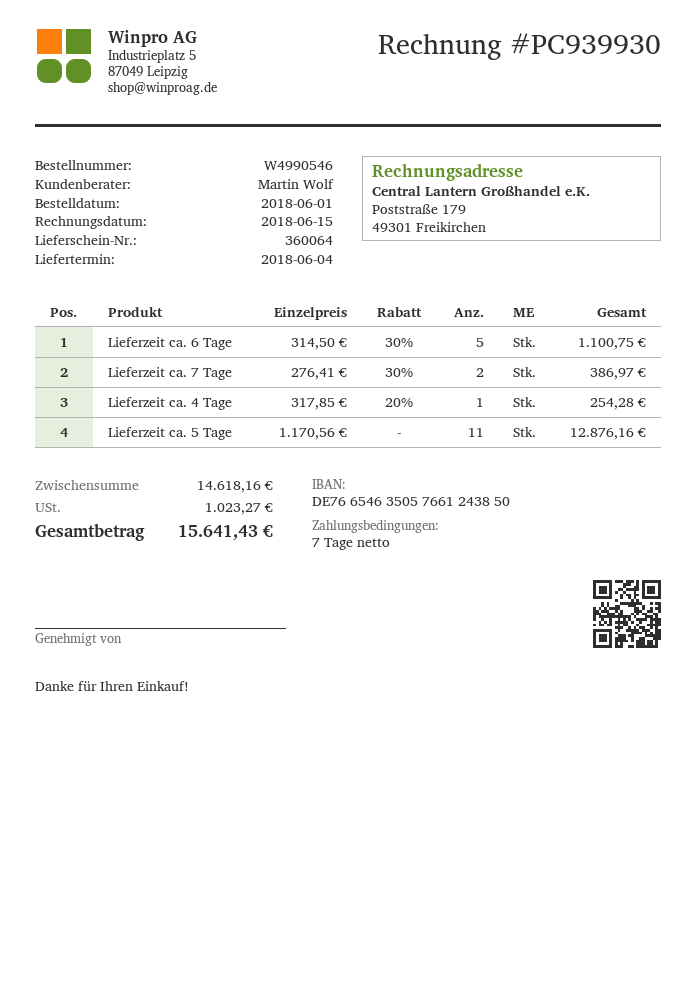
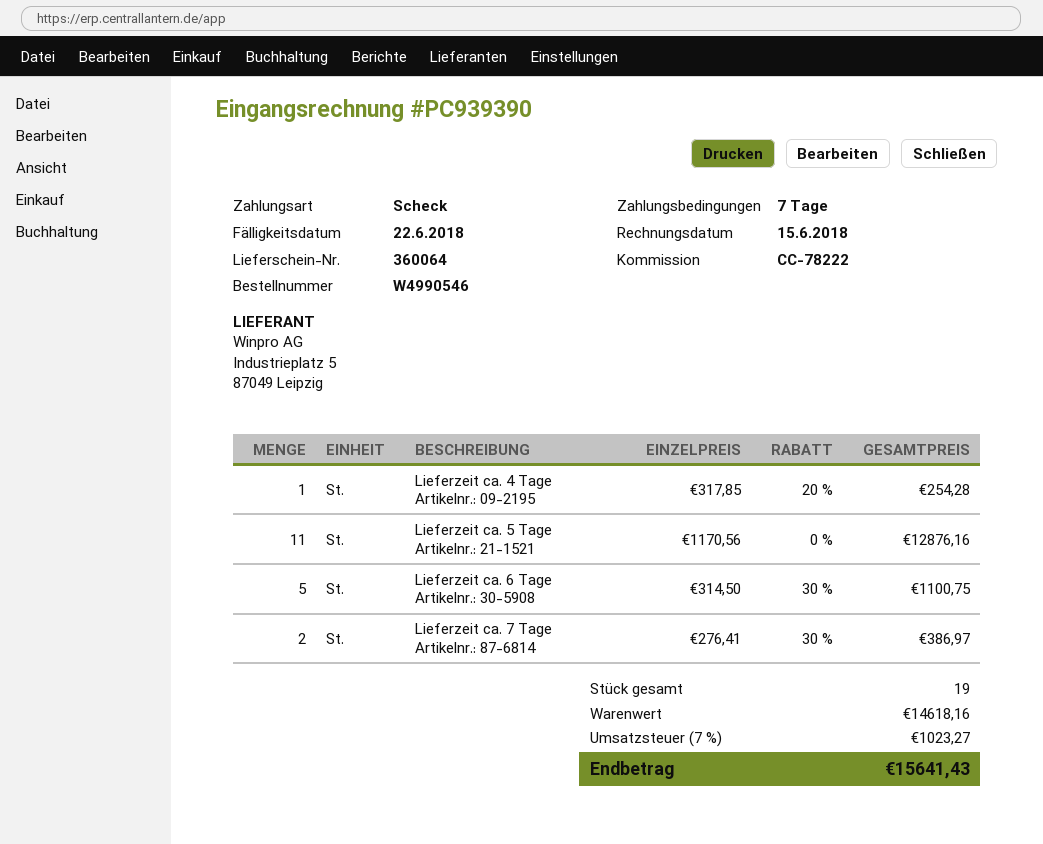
invoice number: PC939930 -> PC939390

